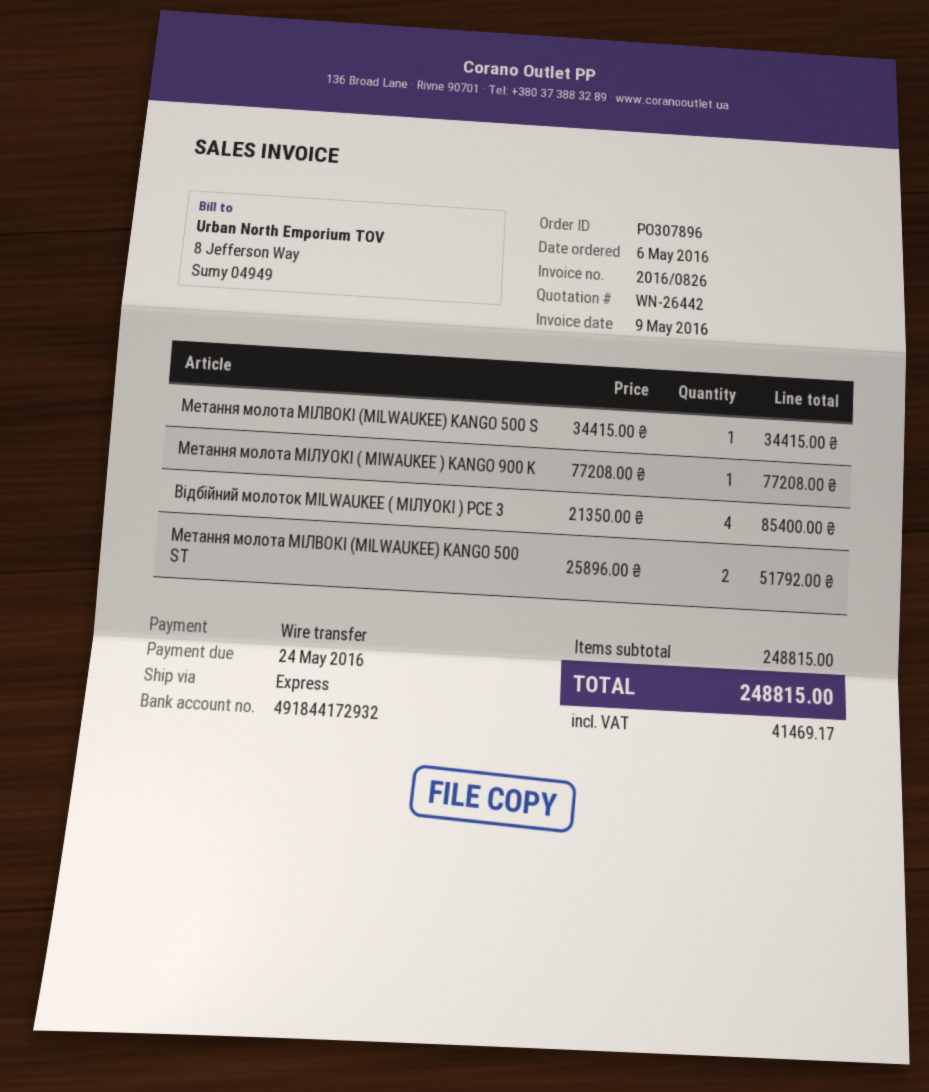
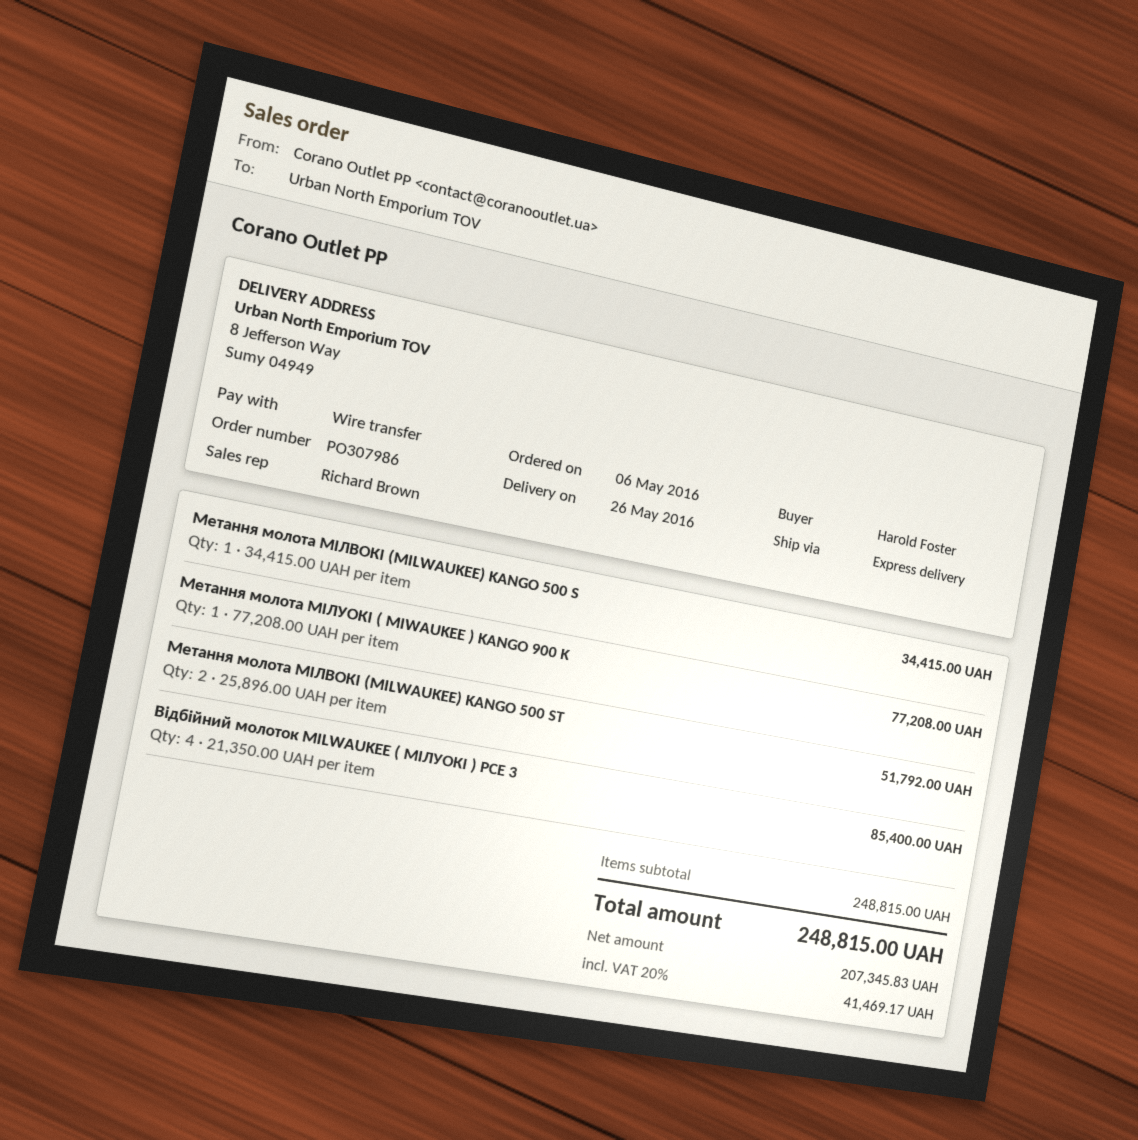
order number: PO307896 -> PO307986

